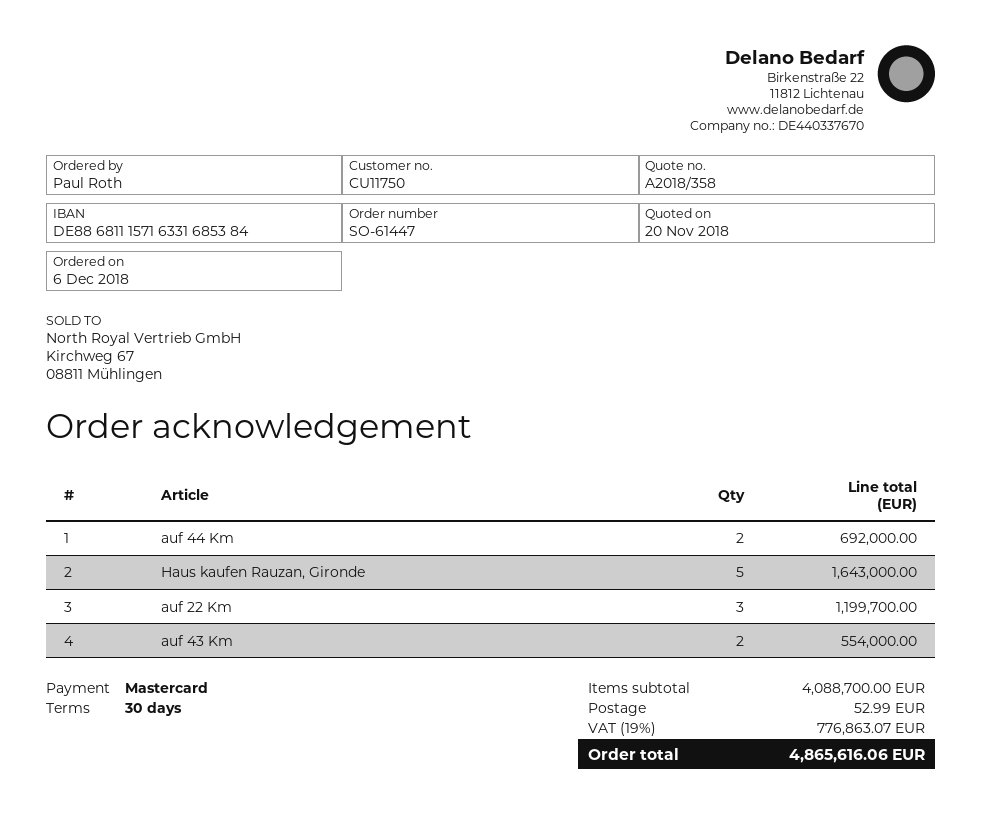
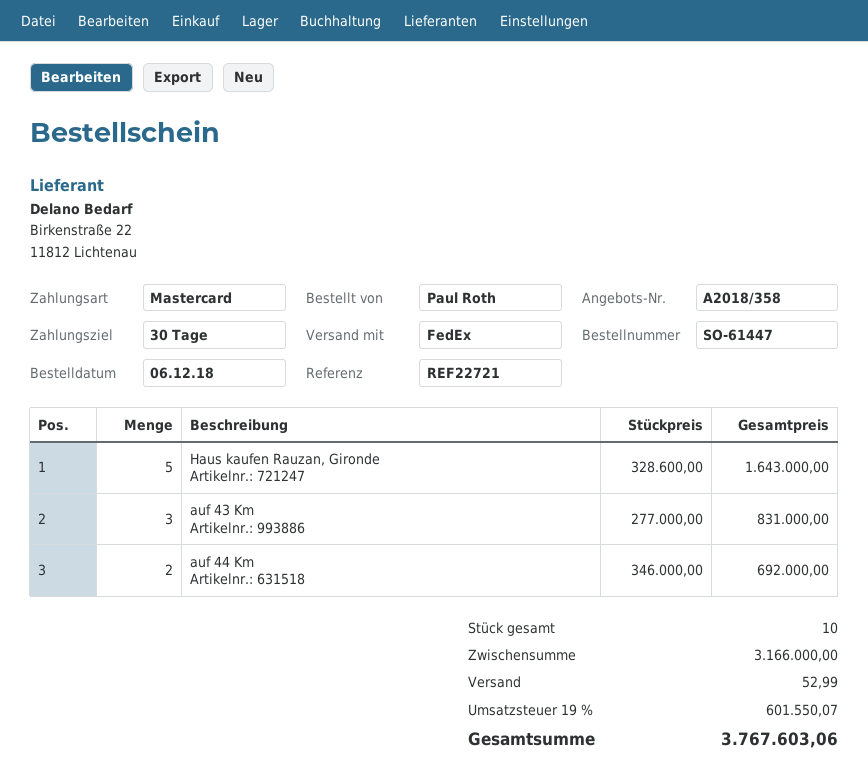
auf 22 Km: 3 for 1199700.00 -> none
auf 43 Km: 2 for 554000.00 -> 3 for 831000.00
subtotal: 4088700.00 -> 3166000.00
tax: 19% = 776863.07 -> 19% = 601550.07
total: 4865616.06 -> 3767603.06

